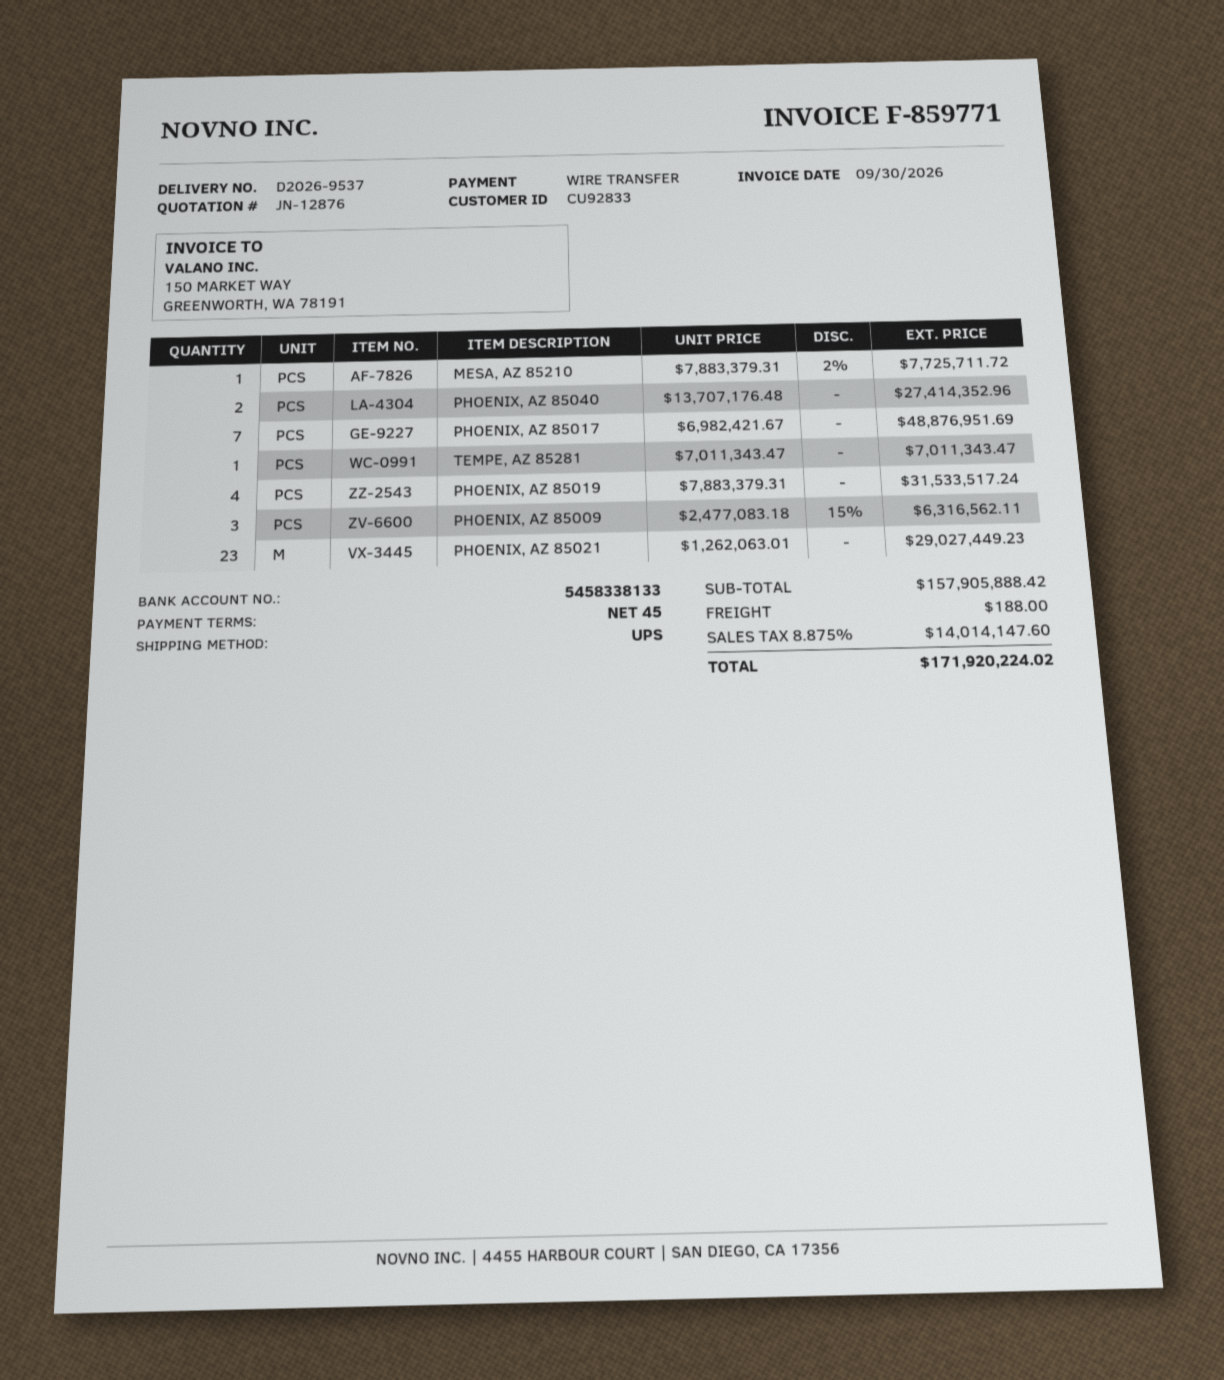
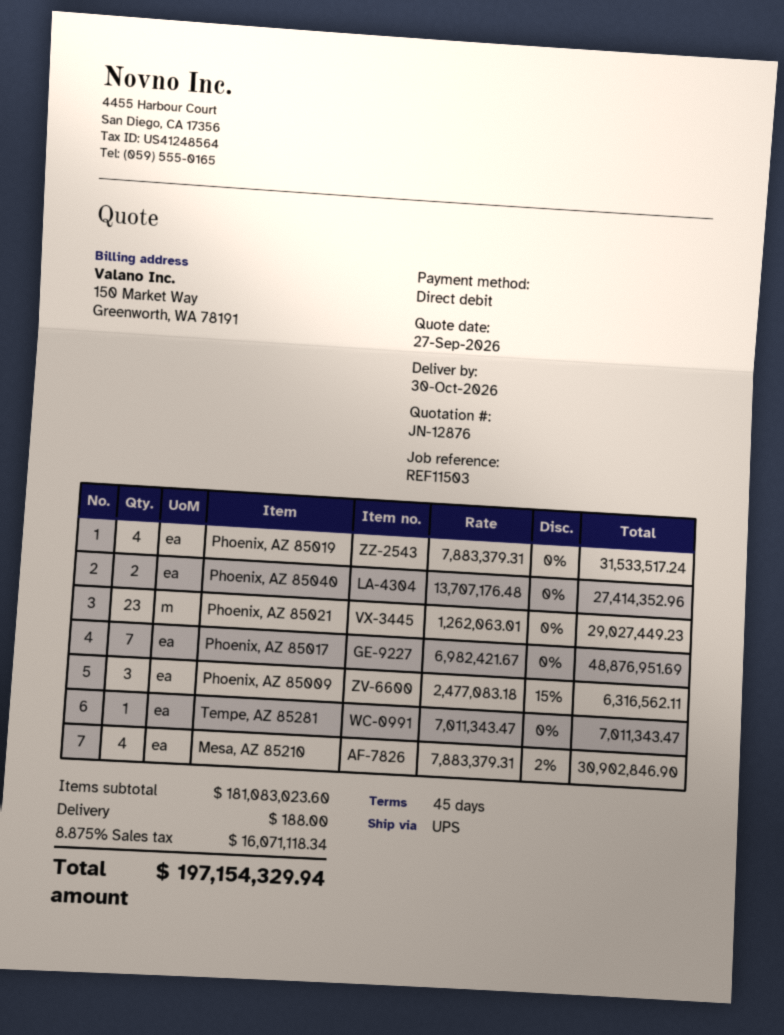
payment method: bank transfer -> direct debit
MESA, AZ 85210: 1 x 7883379.31 - 2% = 7725711.72 -> 4 x 7883379.31 - 2% = 30902846.90
subtotal: 157905888.42 -> 181083023.60
tax: 8.875% = 14014147.60 -> 8.875% = 16071118.34
total: 171920224.02 -> 197154329.94

